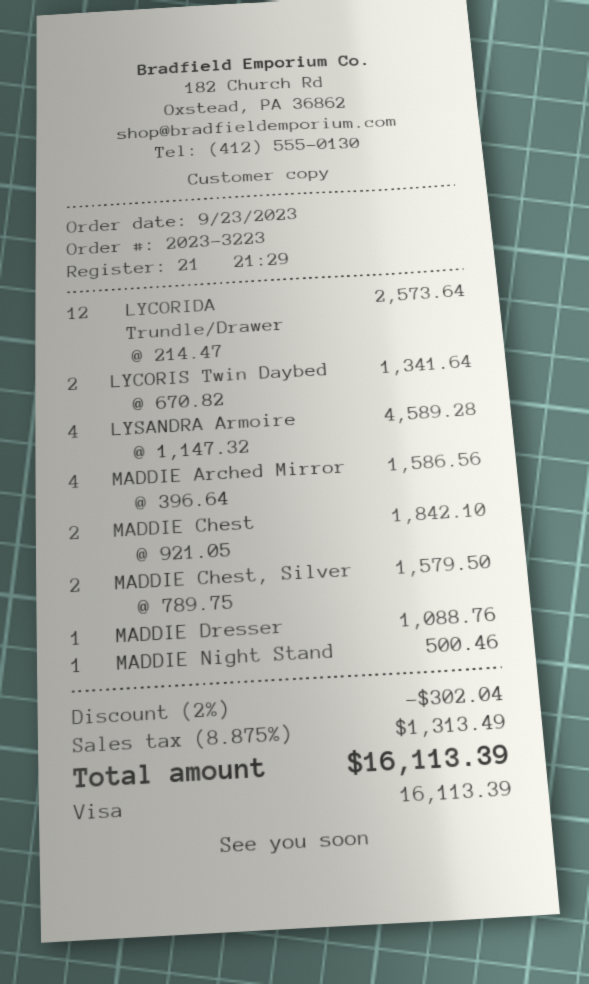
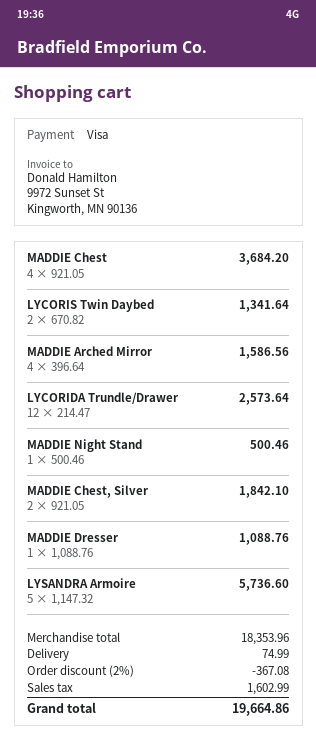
LYSANDRA Armoire: 4 x 1147.32 = 4589.28 -> 5 x 1147.32 = 5736.60
MADDIE Chest: 2 x 921.05 = 1842.10 -> 4 x 921.05 = 3684.20
MADDIE Chest, Silver: 2 x 789.75 = 1579.50 -> 2 x 921.05 = 1842.10
discount: 2% = 302.04 -> 2% = 367.08
shipping: none -> 74.99
tax: 1313.49 -> 1602.99
total: 16113.39 -> 19664.86

